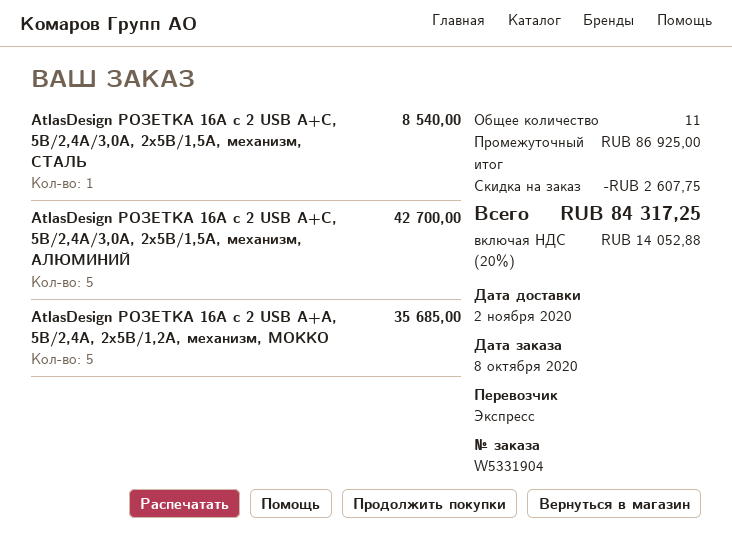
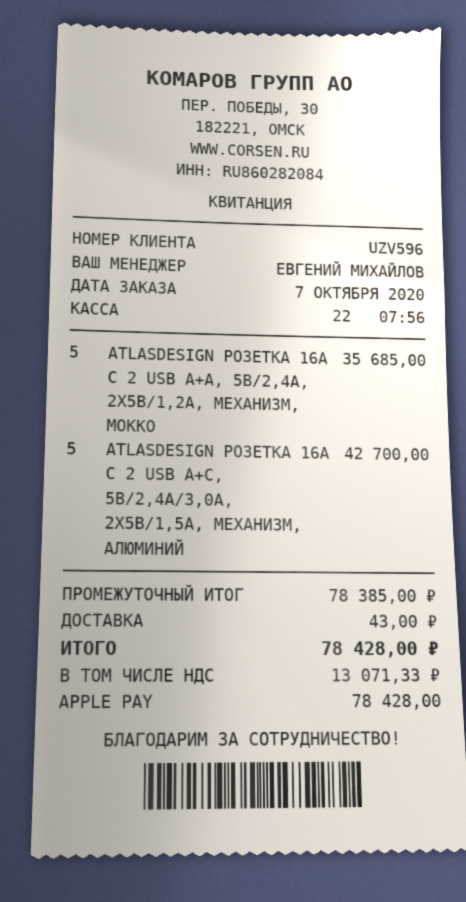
order date: 2020-10-08 -> 2020-10-07
AtlasDesign РОЗЕТКА 16А c 2 USB A+C, 5В/2,4А/3,0А, 2х5В/1,5А, механизм, СТАЛЬ: 1 for 8540.00 -> none
subtotal: 86925.00 -> 78385.00
discount: 2607.75 -> none
shipping: none -> 43.00
tax: 14052.88 -> 13071.33
total: 84317.25 -> 78428.00

